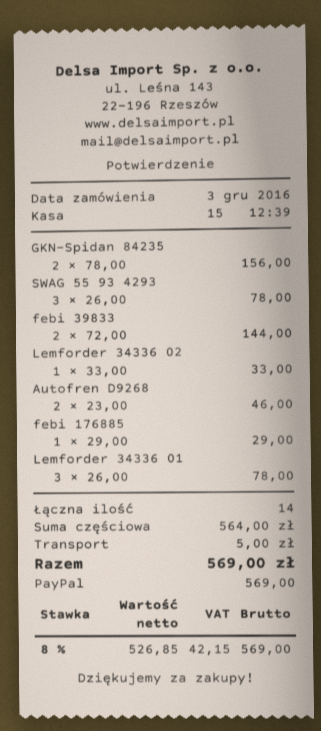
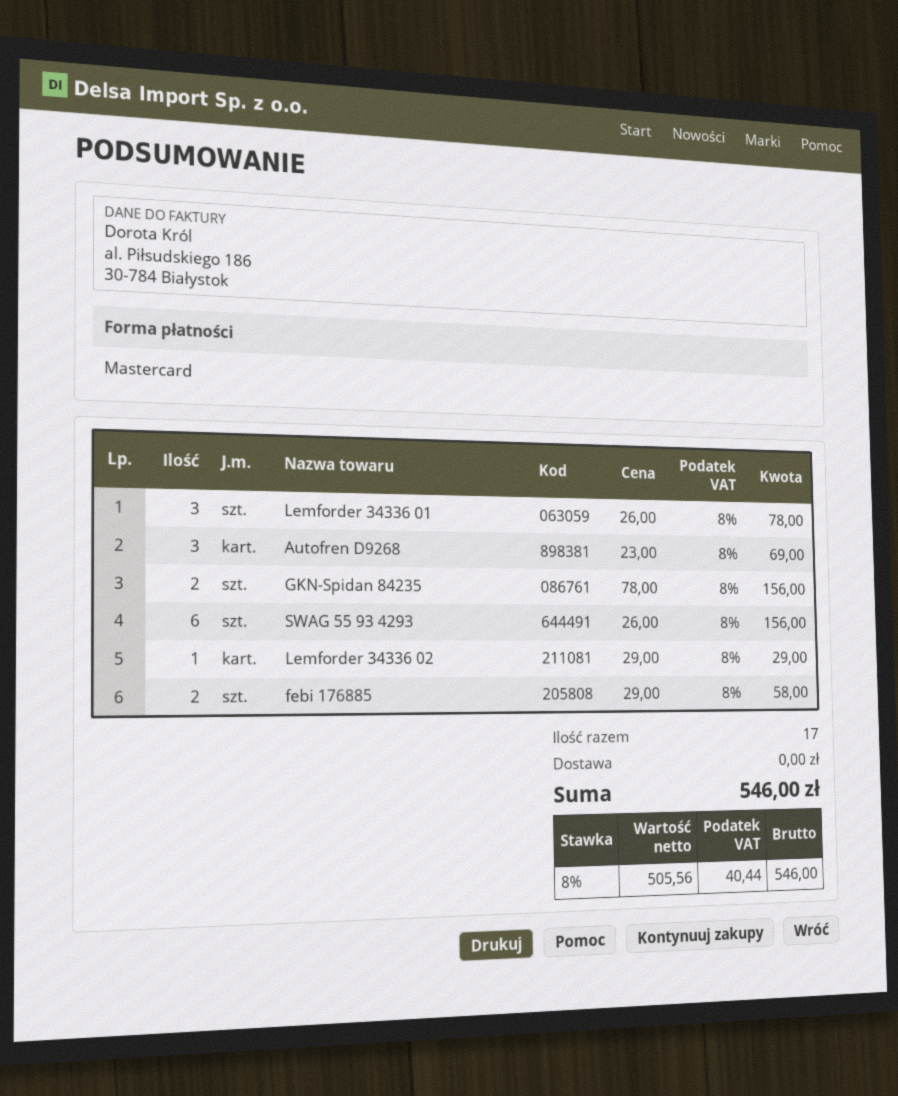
payment method: PayPal -> Mastercard
SWAG 55 93 4293: 3 x 26.00 = 78.00 -> 6 x 26.00 = 156.00
febi 39833: 2 x 72.00 = 144.00 -> none
Lemforder 34336 02: 1 x 33.00 = 33.00 -> 1 x 29.00 = 29.00
Autofren D9268: 2 x 23.00 = 46.00 -> 3 x 23.00 = 69.00
febi 176885: 1 x 29.00 = 29.00 -> 2 x 29.00 = 58.00
total quantity: 14 -> 17
shipping: 5.00 -> 0.00
net: 526.85 -> 505.56
tax: 8% = 42.15 -> 8% = 40.44
total: 569.00 -> 546.00

